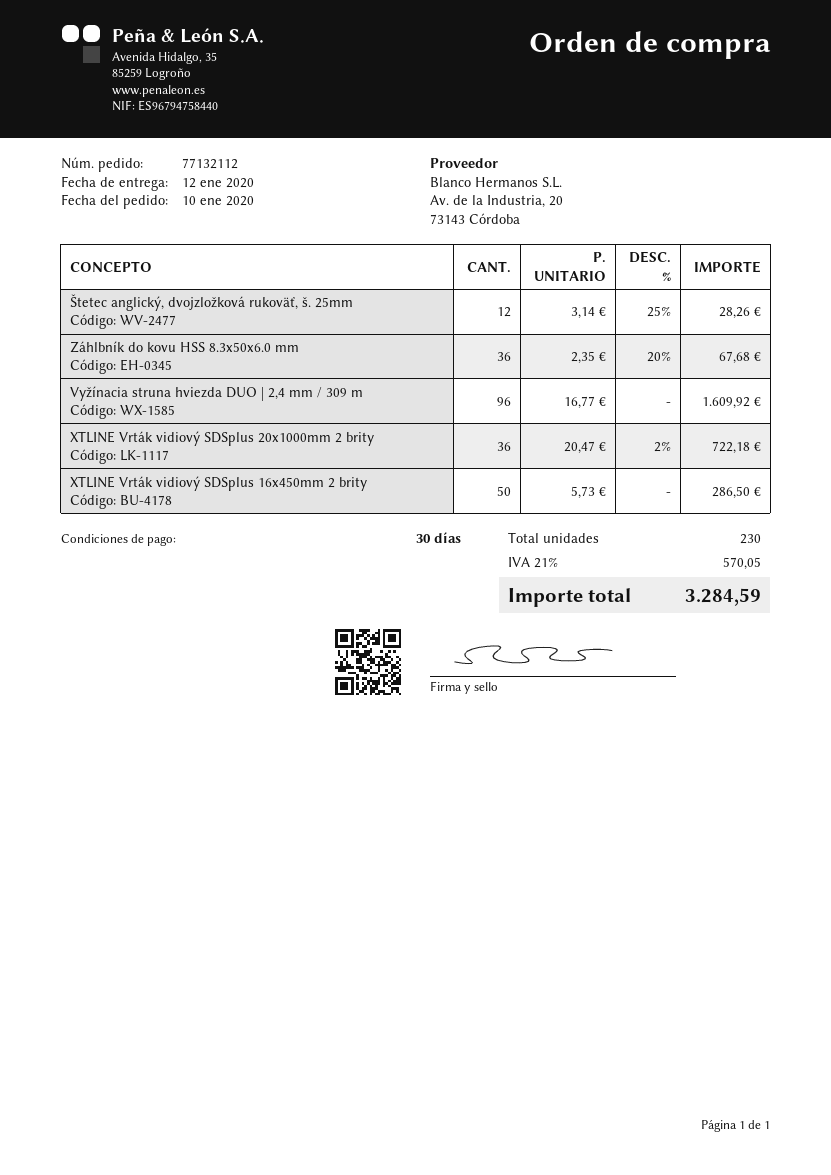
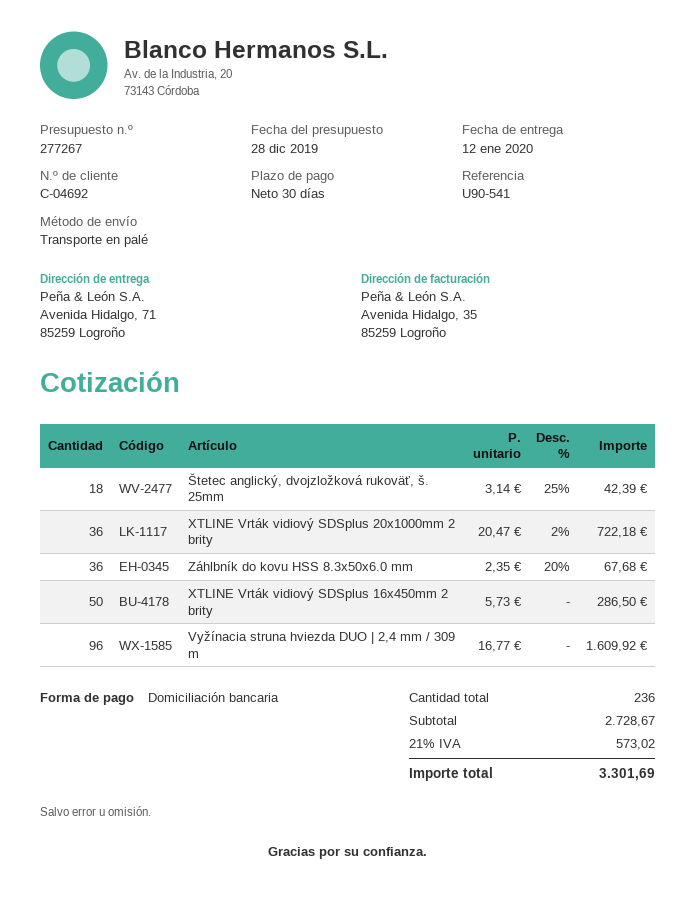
Štetec anglický, dvojzložková rukoväť, š. 25mm: 12 x 3.14 - 25% = 28.26 -> 18 x 3.14 - 25% = 42.39
total quantity: 230 -> 236
tax: 21% = 570.05 -> 21% = 573.02
total: 3284.59 -> 3301.69

